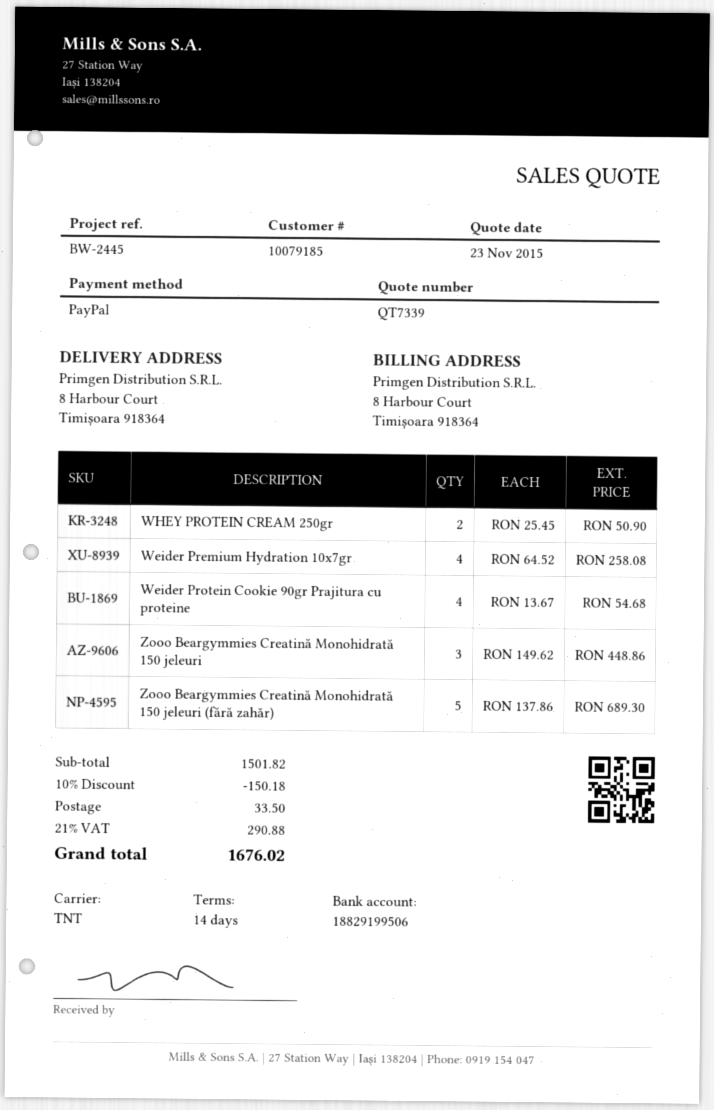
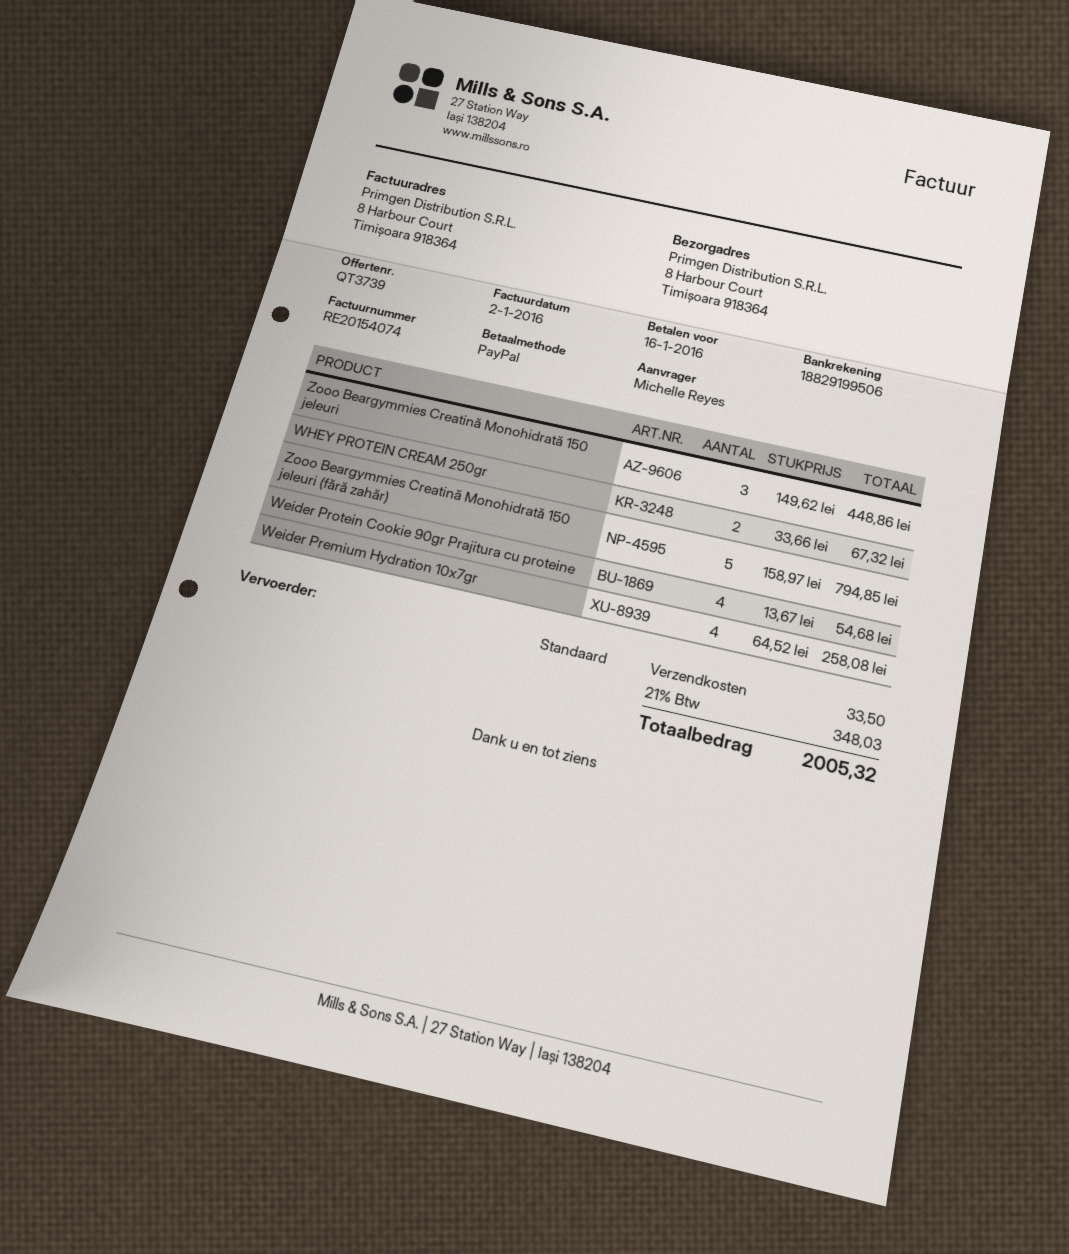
quote number: QT7339 -> QT3739
shipping method: TNT -> standard
WHEY PROTEIN CREAM 250gr: 2 x 25.45 = 50.90 -> 2 x 33.66 = 67.32
Zooo Beargymmies Creatină Monohidrată 150 jeleuri (fără zahăr): 5 x 137.86 = 689.30 -> 5 x 158.97 = 794.85
discount: 10% = 150.18 -> none
tax: 21% = 290.88 -> 21% = 348.03
total: 1676.02 -> 2005.32

